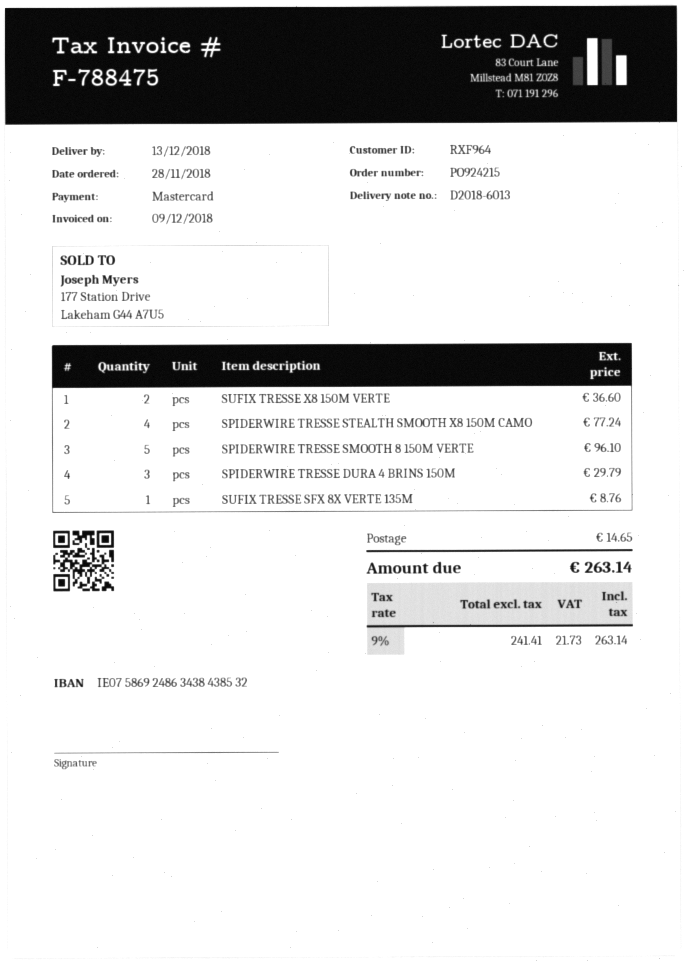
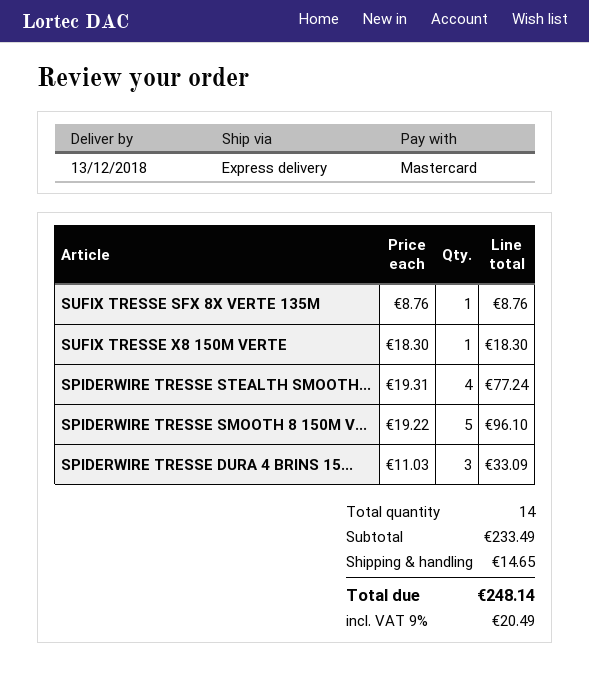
SUFIX TRESSE X8 150M VERTE: 2 for 36.60 -> 1 for 18.30
SPIDERWIRE TRESSE DURA 4 BRINS 150M: 3 for 29.79 -> 3 for 33.09
tax: 9% = 21.73 -> 9% = 20.49
total: 263.14 -> 248.14

